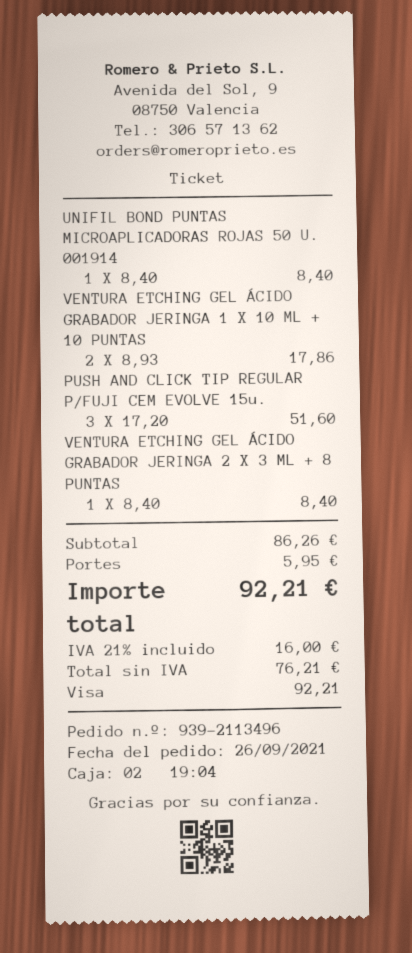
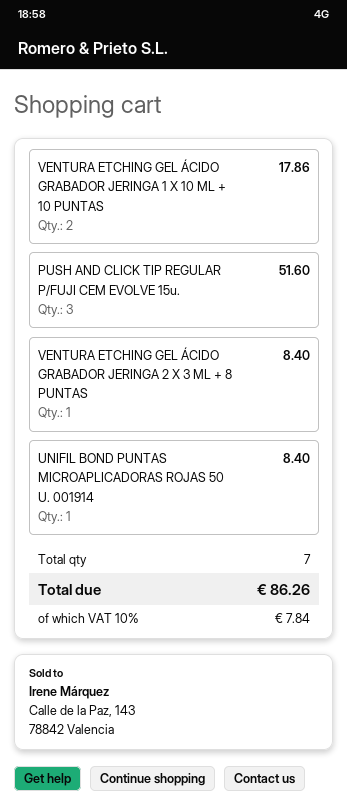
shipping: 5.95 -> none
tax: 21% = 16.00 -> 10% = 7.84
total: 92.21 -> 86.26

